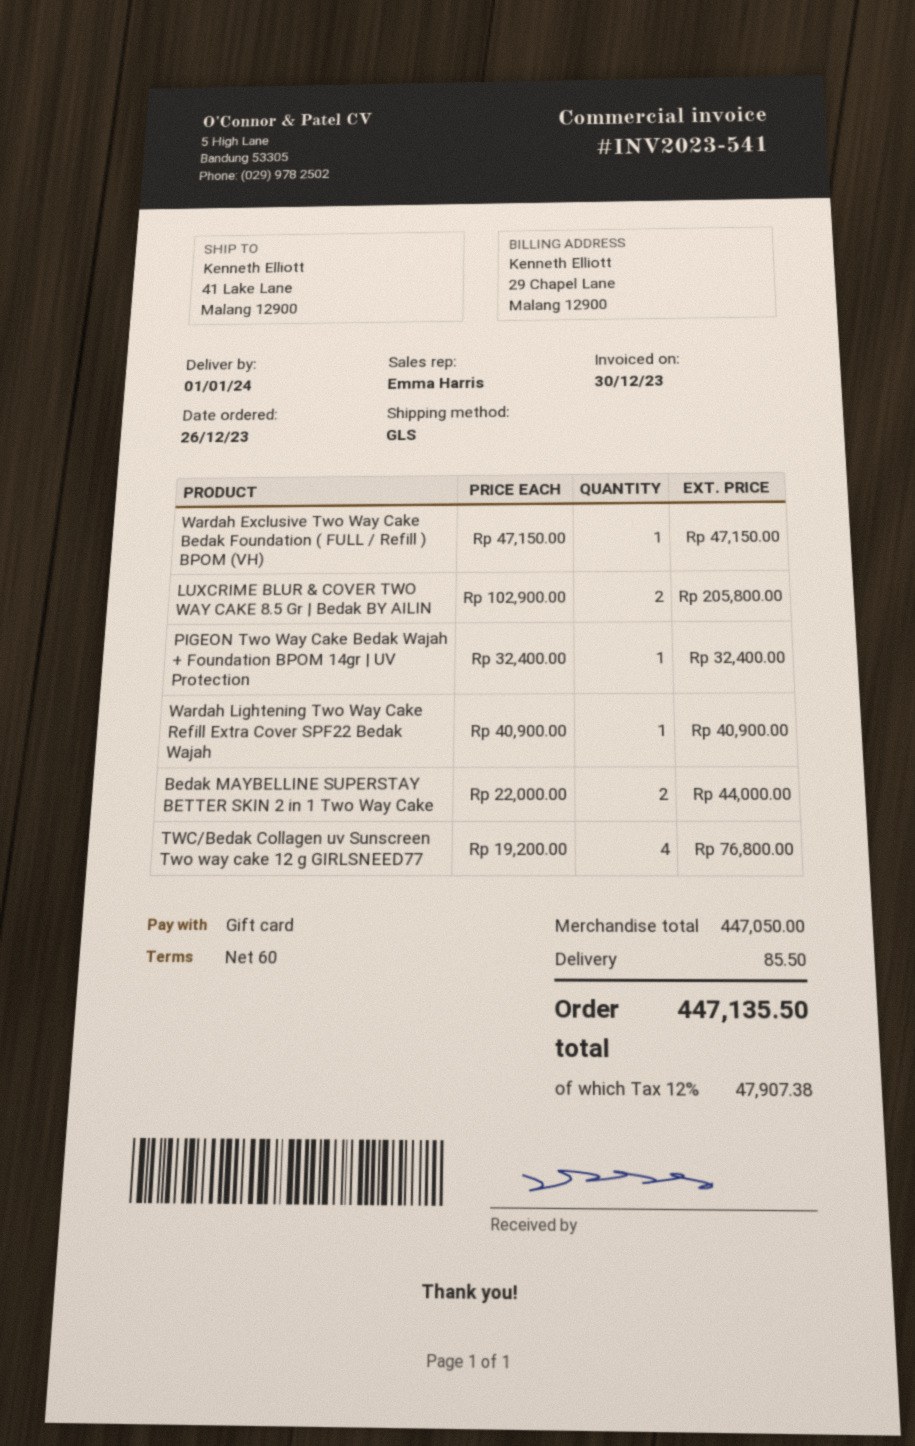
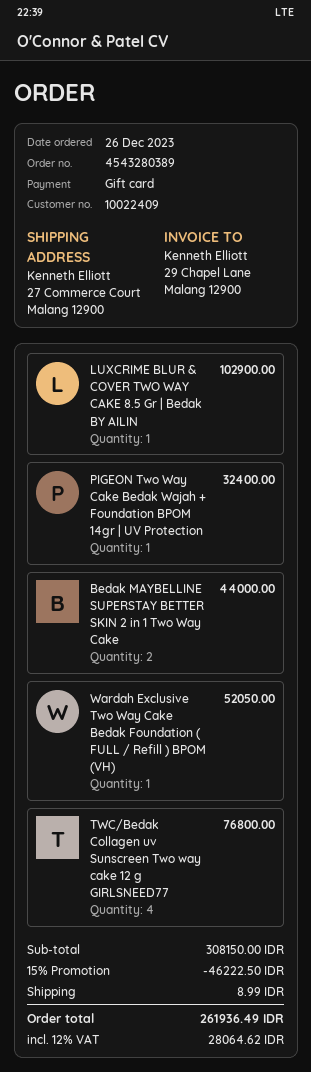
ship to: 41 Lake Lane, Malang 12900 -> 27 Commerce Court, Malang 12900
Wardah Exclusive Two Way Cake Bedak Foundation ( FULL / Refill ) BPOM (VH): 1 for 47150.00 -> 1 for 52050.00
LUXCRIME BLUR & COVER TWO WAY CAKE 8.5 Gr | Bedak BY AILIN: 2 for 205800.00 -> 1 for 102900.00
Wardah Lightening Two Way Cake Refill Extra Cover SPF22 Bedak Wajah: 1 for 40900.00 -> none
subtotal: 447050.00 -> 308150.00
discount: none -> 15% = 46222.50
shipping: 85.50 -> 8.99
tax: 12% = 47907.38 -> 12% = 28064.62
total: 447135.50 -> 261936.49

